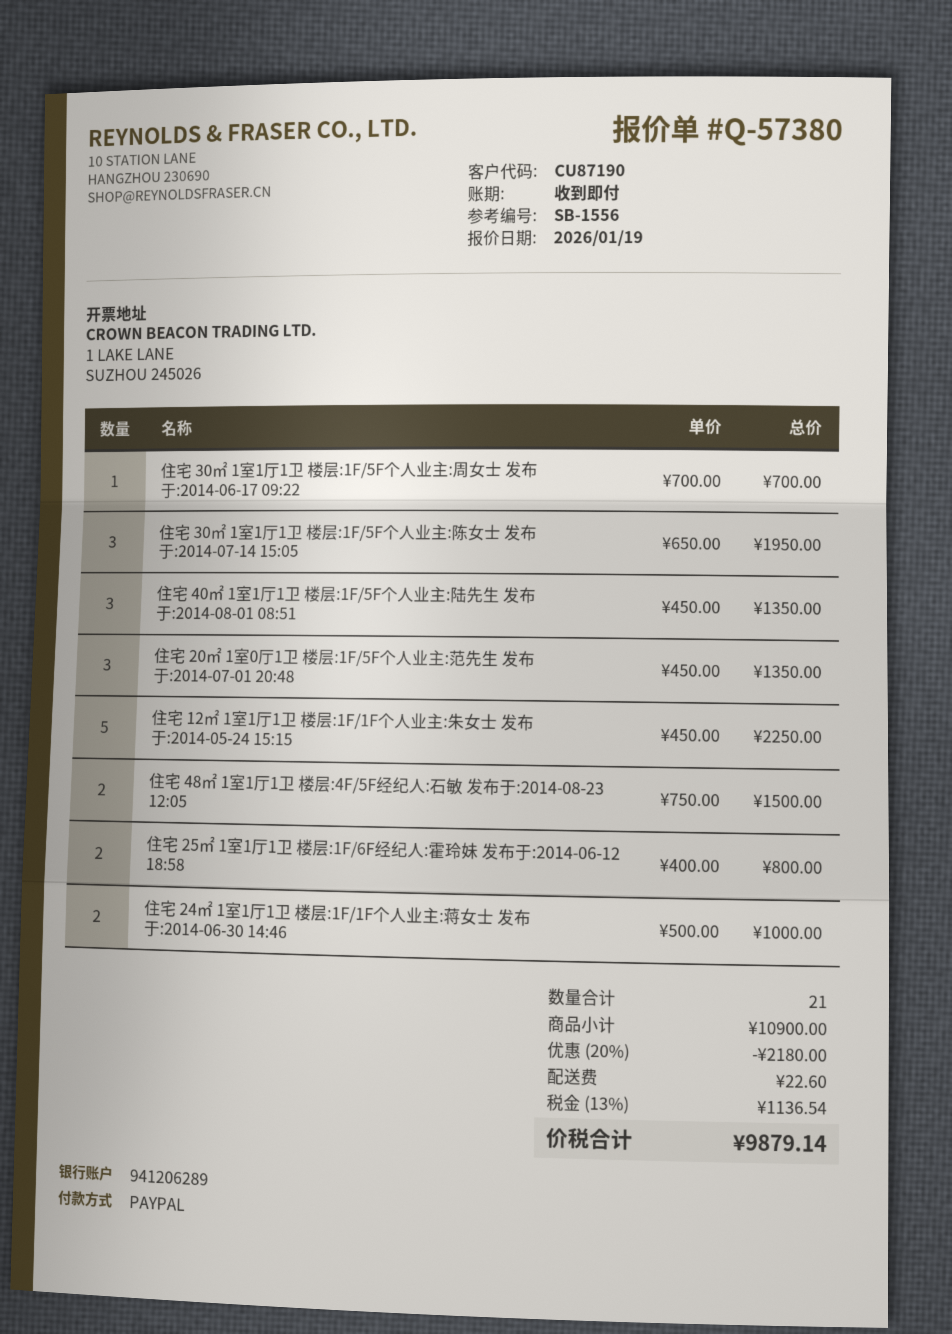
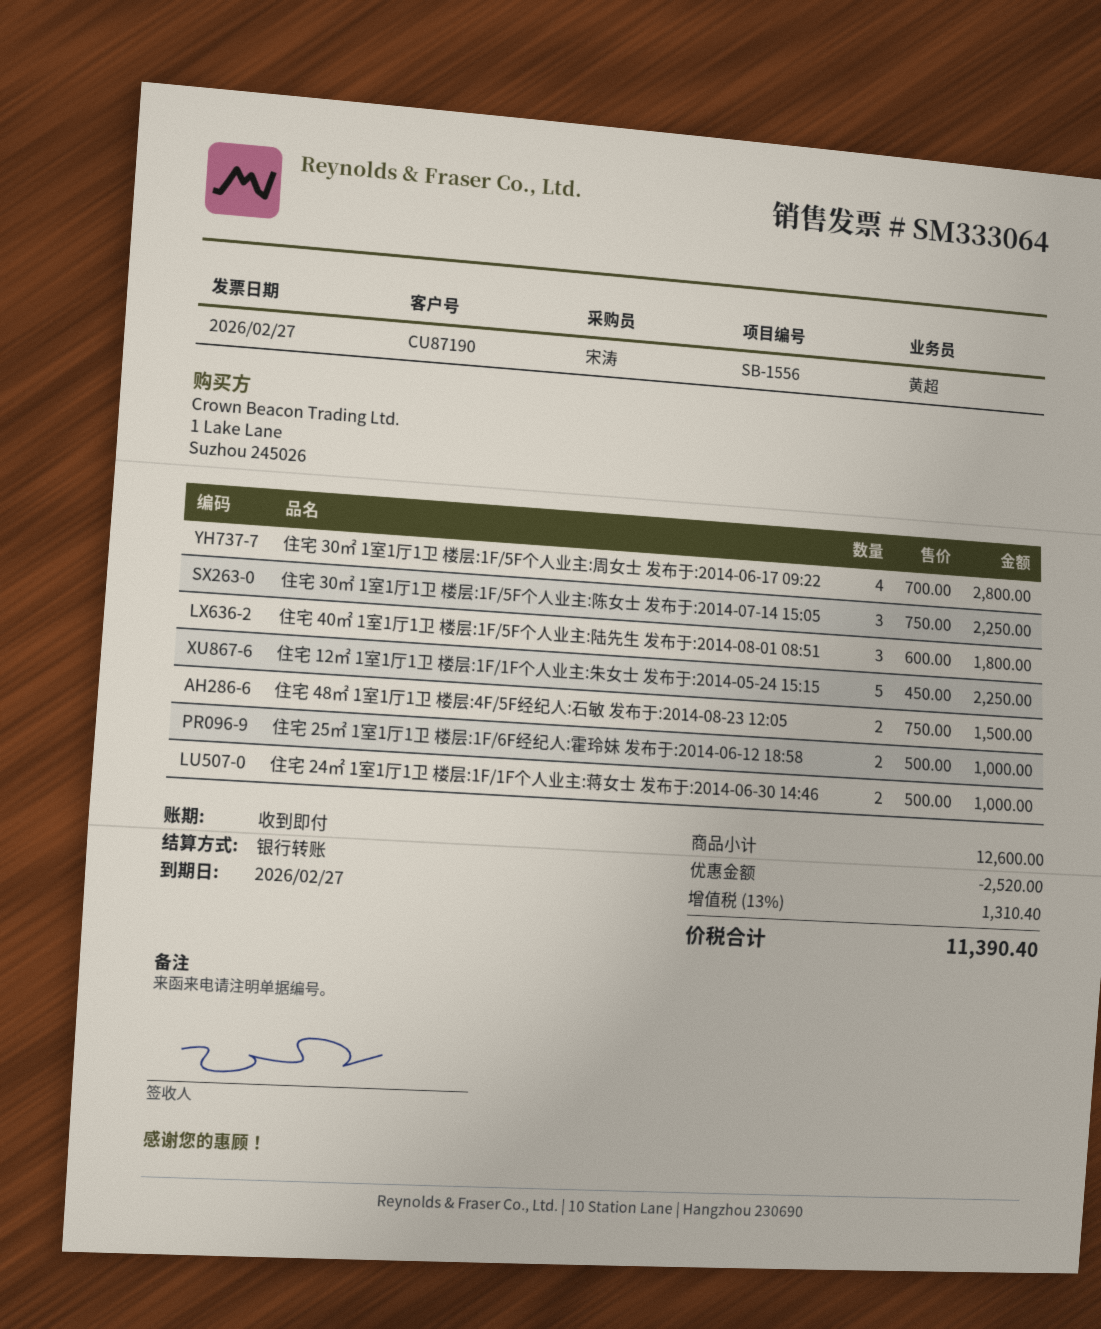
payment method: PayPal -> bank transfer
住宅 30㎡ 1室1厅1卫 楼层:1F/5F个人业主:周女士 发布于:2014-06-17 09:22: 1 x 700.00 = 700.00 -> 4 x 700.00 = 2800.00
住宅 30㎡ 1室1厅1卫 楼层:1F/5F个人业主:陈女士 发布于:2014-07-14 15:05: 3 x 650.00 = 1950.00 -> 3 x 750.00 = 2250.00
住宅 40㎡ 1室1厅1卫 楼层:1F/5F个人业主:陆先生 发布于:2014-08-01 08:51: 3 x 450.00 = 1350.00 -> 3 x 600.00 = 1800.00
住宅 20㎡ 1室0厅1卫 楼层:1F/5F个人业主:范先生 发布于:2014-07-01 20:48: 3 x 450.00 = 1350.00 -> none
住宅 25㎡ 1室1厅1卫 楼层:1F/6F经纪人:霍玲妹 发布于:2014-06-12 18:58: 2 x 400.00 = 800.00 -> 2 x 500.00 = 1000.00
subtotal: 10900.00 -> 12600.00
discount: 2180.00 -> 2520.00
shipping: 22.60 -> none
tax: 13% = 1136.54 -> 13% = 1310.40
total: 9879.14 -> 11390.40

